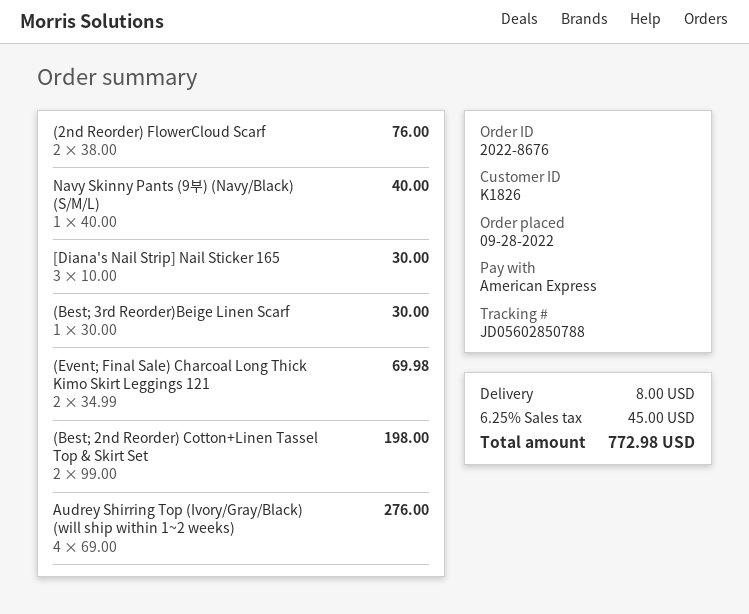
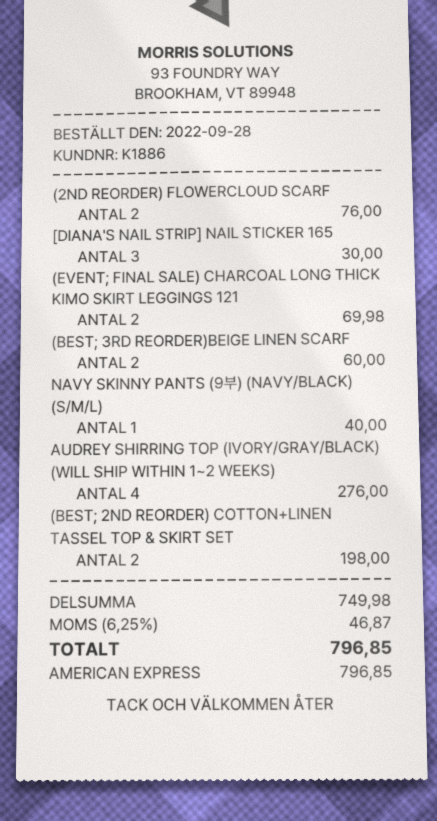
customer number: K1826 -> K1886
(Best; 3rd Reorder)Beige Linen Scarf: 1 for 30.00 -> 2 for 60.00
shipping: 8.00 -> none
tax: 6.25% = 45.00 -> 6.25% = 46.87
total: 772.98 -> 796.85

